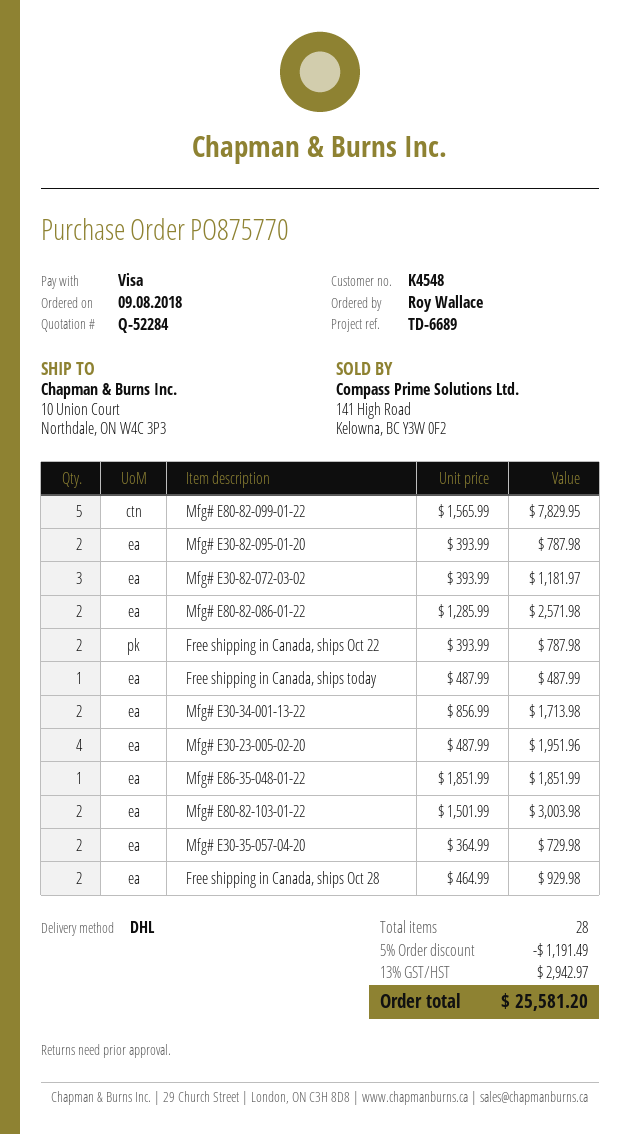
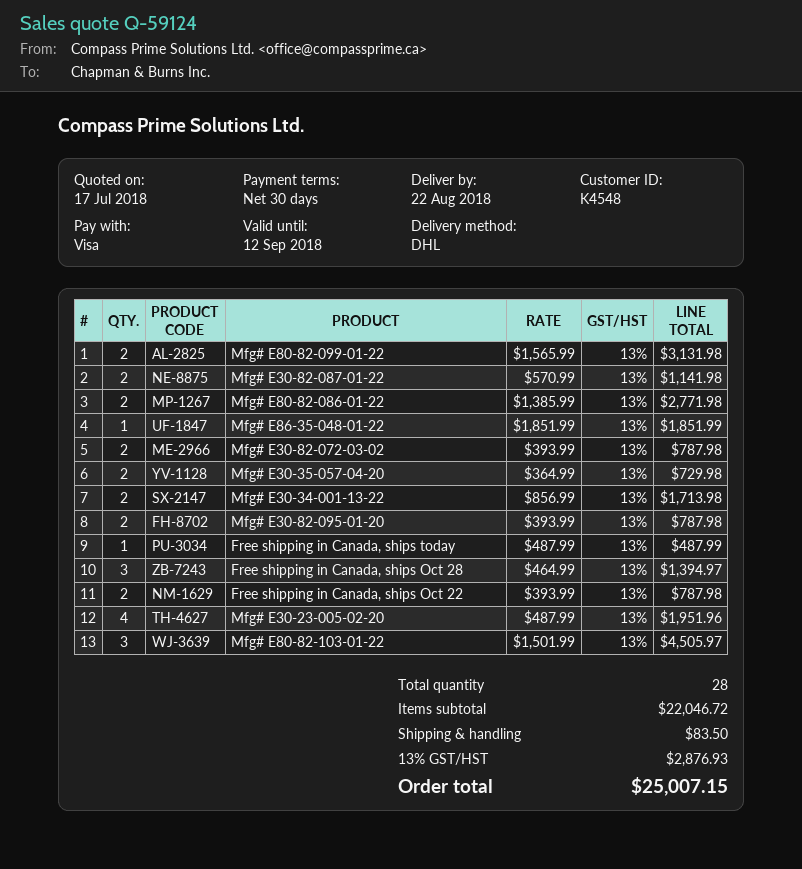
quote number: Q-52284 -> Q-59124
Mfg# E80-82-099-01-22: 5 x 1565.99 = 7829.95 -> 2 x 1565.99 = 3131.98
Mfg# E30-82-072-03-02: 3 x 393.99 = 1181.97 -> 2 x 393.99 = 787.98
Mfg# E80-82-086-01-22: 2 x 1285.99 = 2571.98 -> 2 x 1385.99 = 2771.98
Mfg# E80-82-103-01-22: 2 x 1501.99 = 3003.98 -> 3 x 1501.99 = 4505.97
Free shipping in Canada, ships Oct 28: 2 x 464.99 = 929.98 -> 3 x 464.99 = 1394.97
Mfg# E30-82-087-01-22: none -> 2 x 570.99 = 1141.98
discount: 5% = 1191.49 -> none
shipping: none -> 83.50
tax: 13% = 2942.97 -> 13% = 2876.93
total: 25581.20 -> 25007.15

